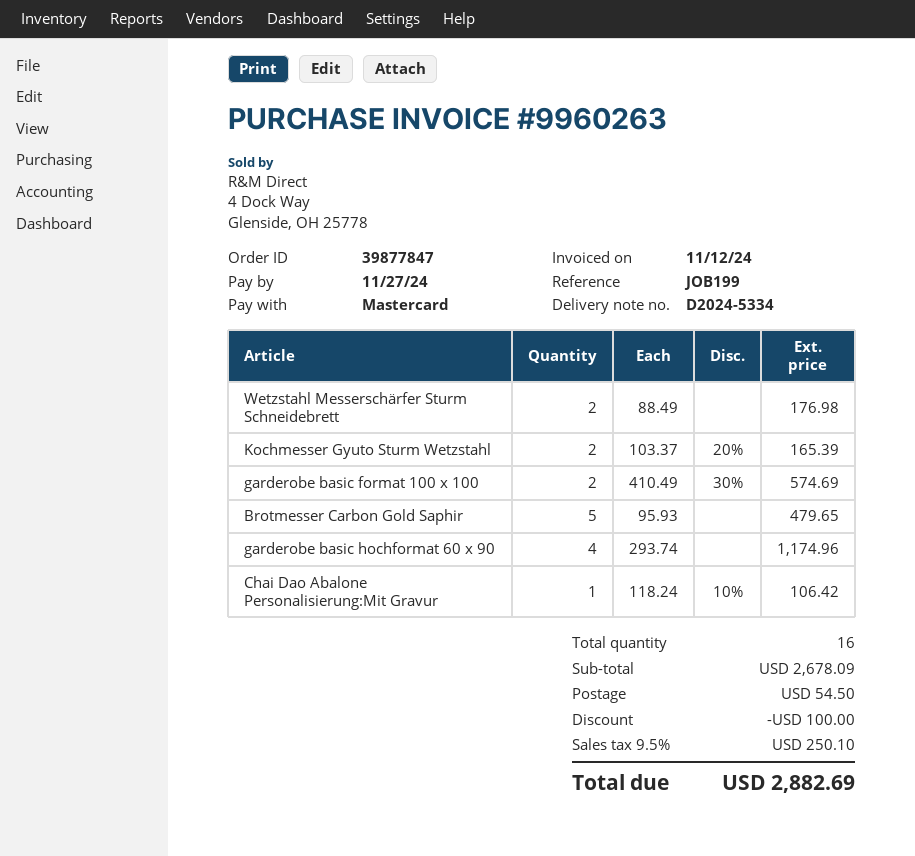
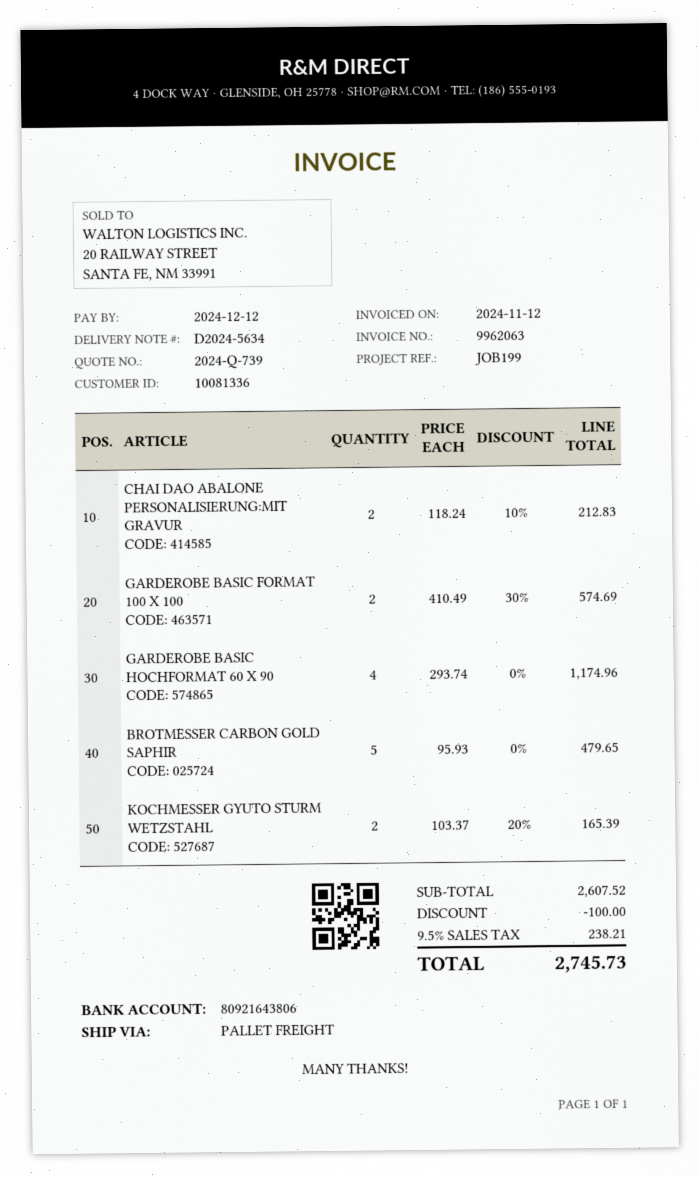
delivery note number: D2024-5334 -> D2024-5634
invoice number: 9960263 -> 9962063
due date: 2024-11-27 -> 2024-12-12
Wetzstahl Messerschärfer Sturm Schneidebrett: 2 x 88.49 = 176.98 -> none
Chai Dao Abalone Personalisierung:Mit Gravur: 1 x 118.24 - 10% = 106.42 -> 2 x 118.24 - 10% = 212.83
subtotal: 2678.09 -> 2607.52
shipping: 54.50 -> none
tax: 9.5% = 250.10 -> 9.5% = 238.21
total: 2882.69 -> 2745.73

